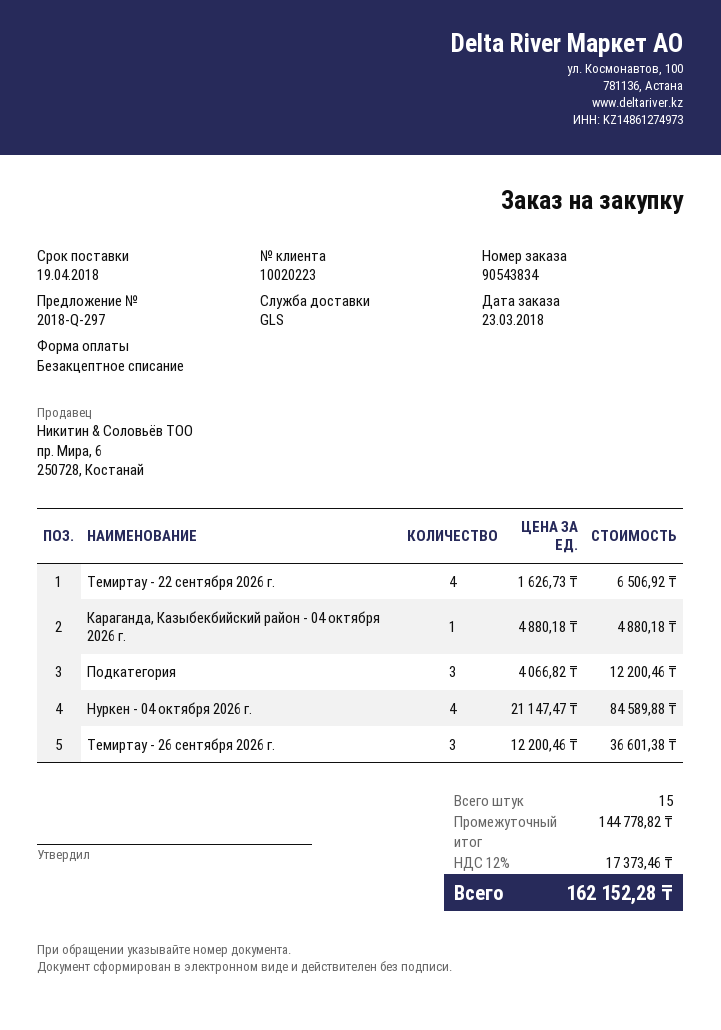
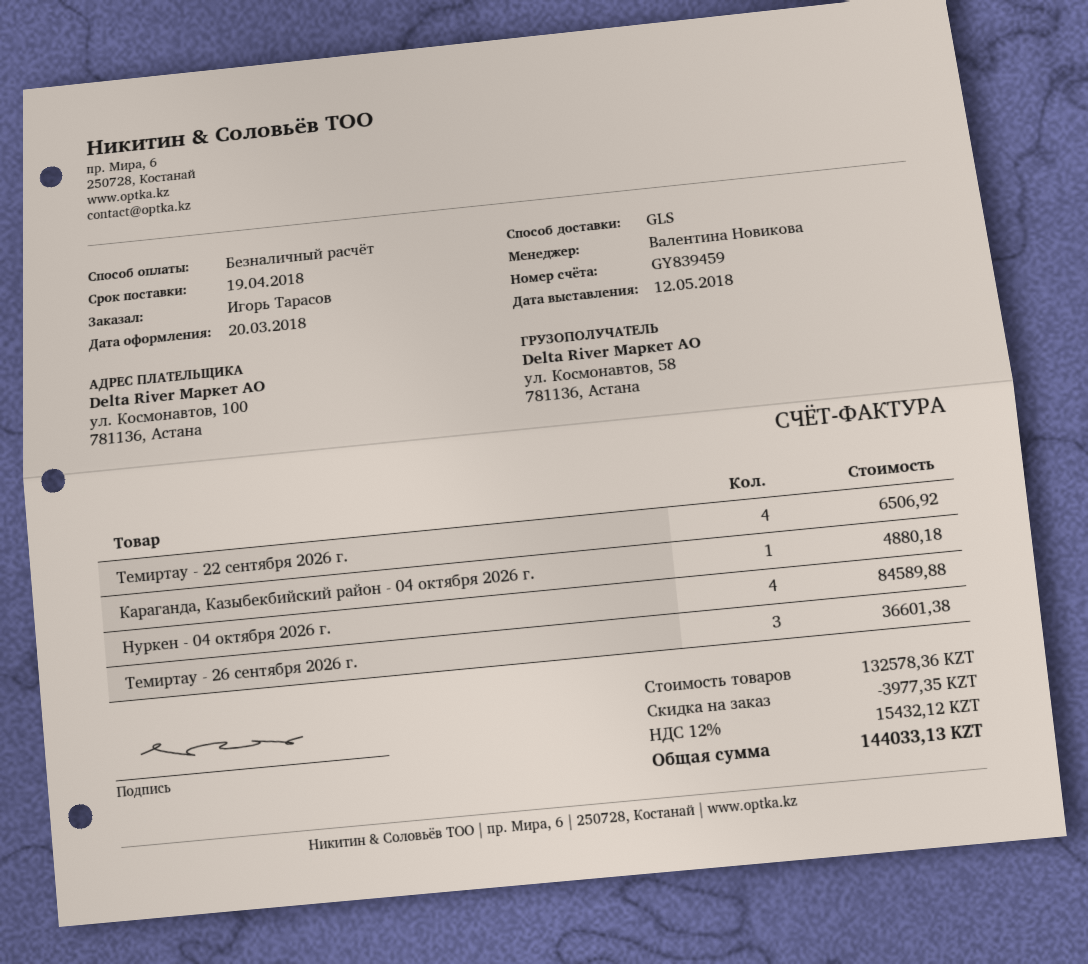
order date: 2018-03-23 -> 2018-03-20
payment method: direct debit -> bank transfer
Подкатегория: 3 for 12200.46 -> none
subtotal: 144778.82 -> 132578.36
discount: none -> 3977.35
tax: 12% = 17373.46 -> 12% = 15432.12
total: 162152.28 -> 144033.13

